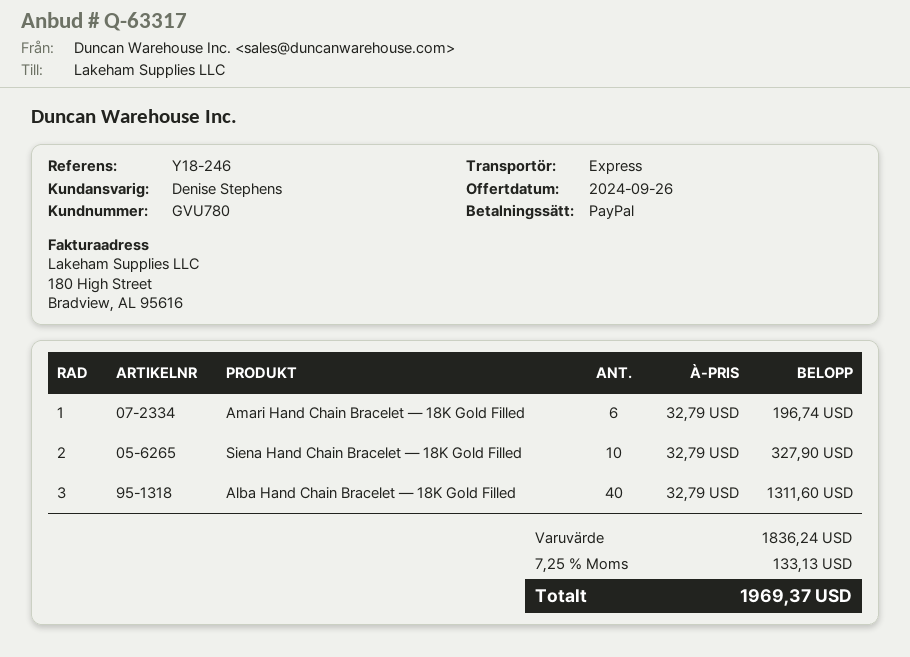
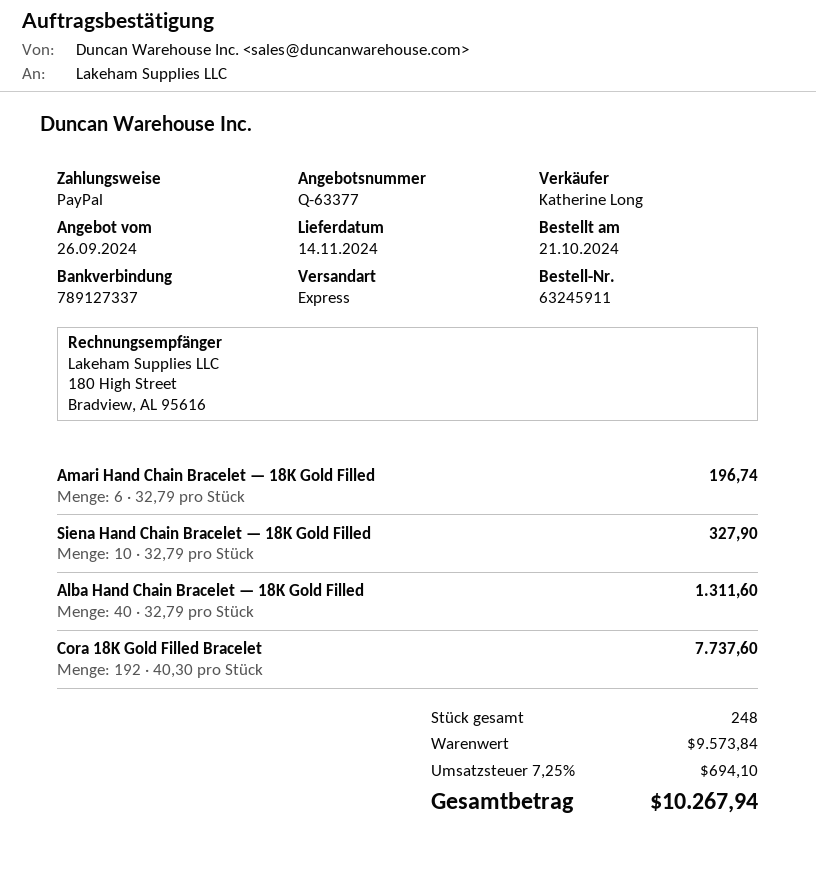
quote number: Q-63317 -> Q-63377
sales rep: Denise Stephens -> Katherine Long
Cora 18K Gold Filled Bracelet: none -> 192 x 40.30 = 7737.60
subtotal: 1836.24 -> 9573.84
tax: 7.25% = 133.13 -> 7.25% = 694.10
total: 1969.37 -> 10267.94

